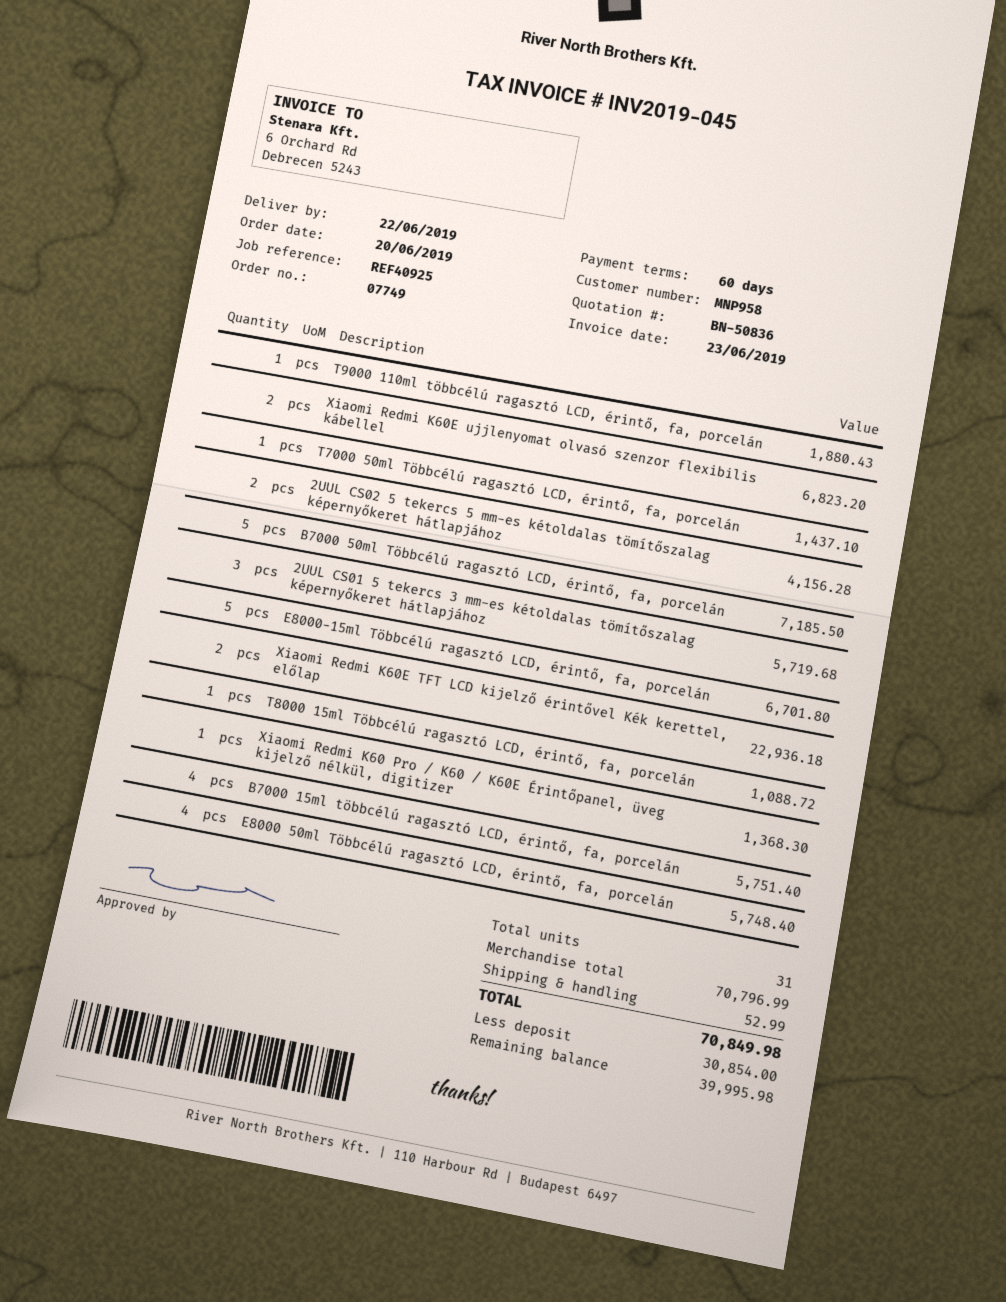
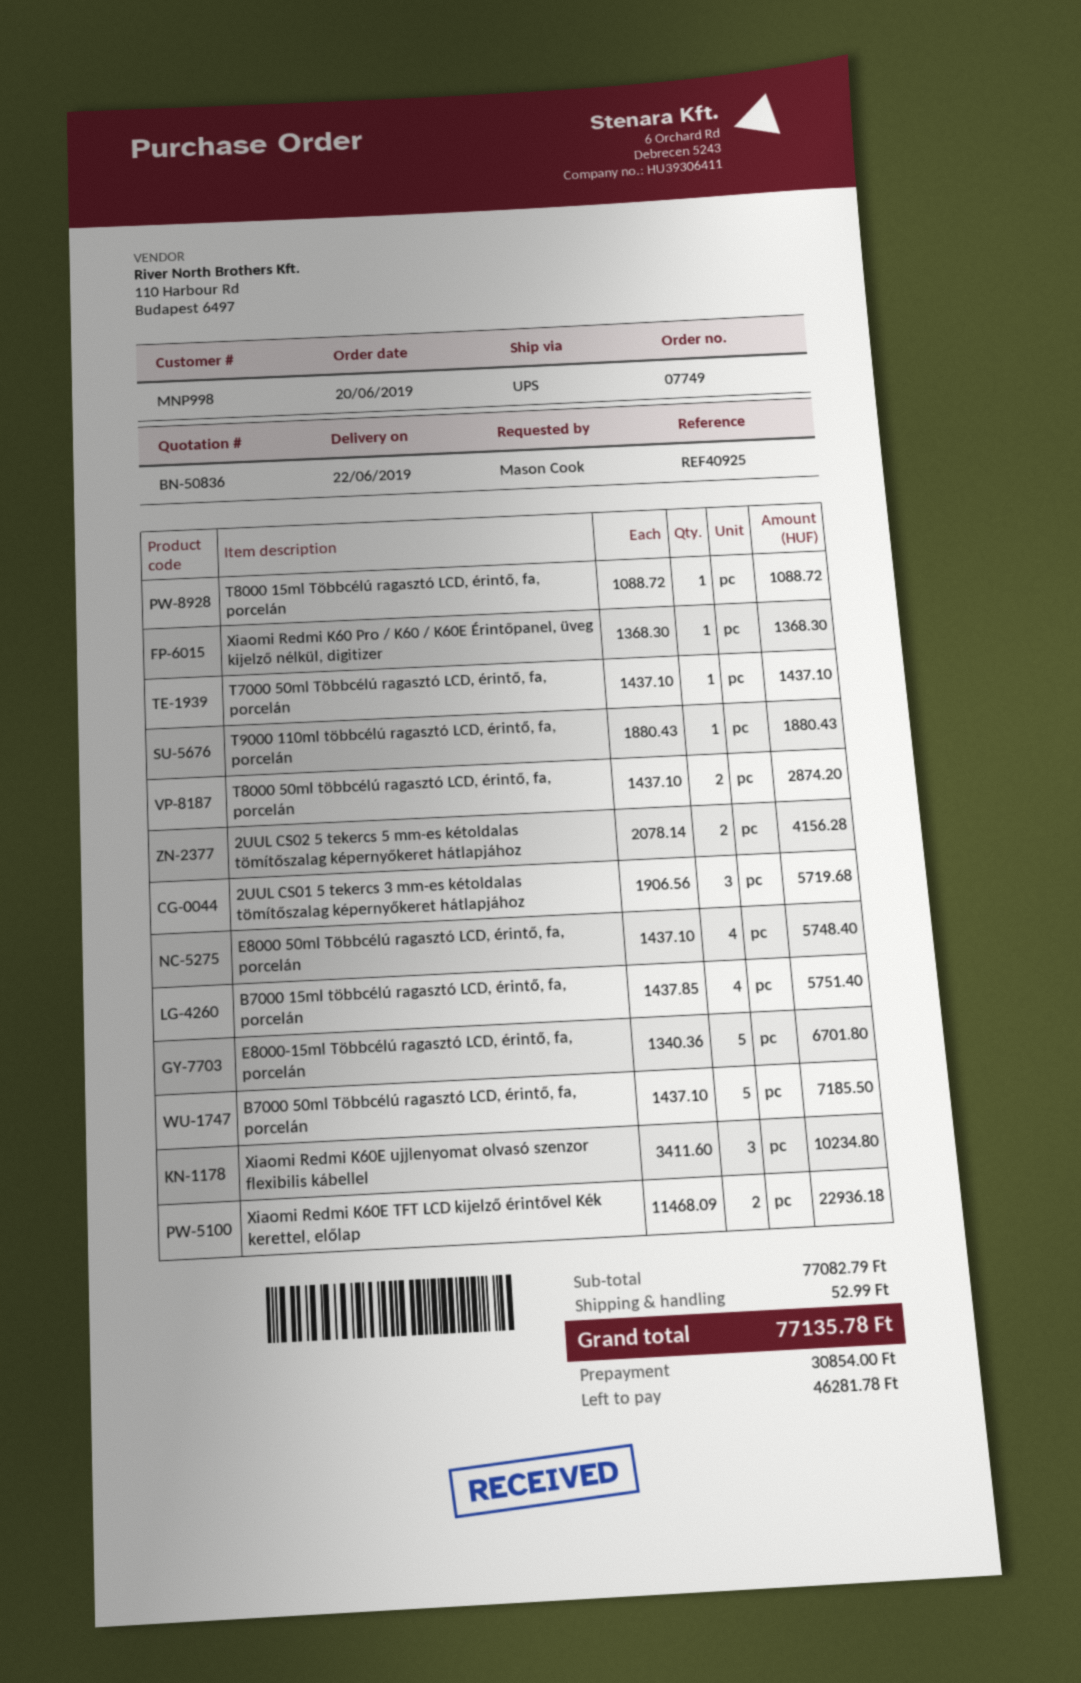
customer number: MNP958 -> MNP998
Xiaomi Redmi K60E ujjlenyomat olvasó szenzor flexibilis kábellel: 2 for 6823.20 -> 3 for 10234.80
T8000 50ml többcélú ragasztó LCD, érintő, fa, porcelán: none -> 2 for 2874.20
subtotal: 70796.99 -> 77082.79
total: 70849.98 -> 77135.78
balance: 39995.98 -> 46281.78

